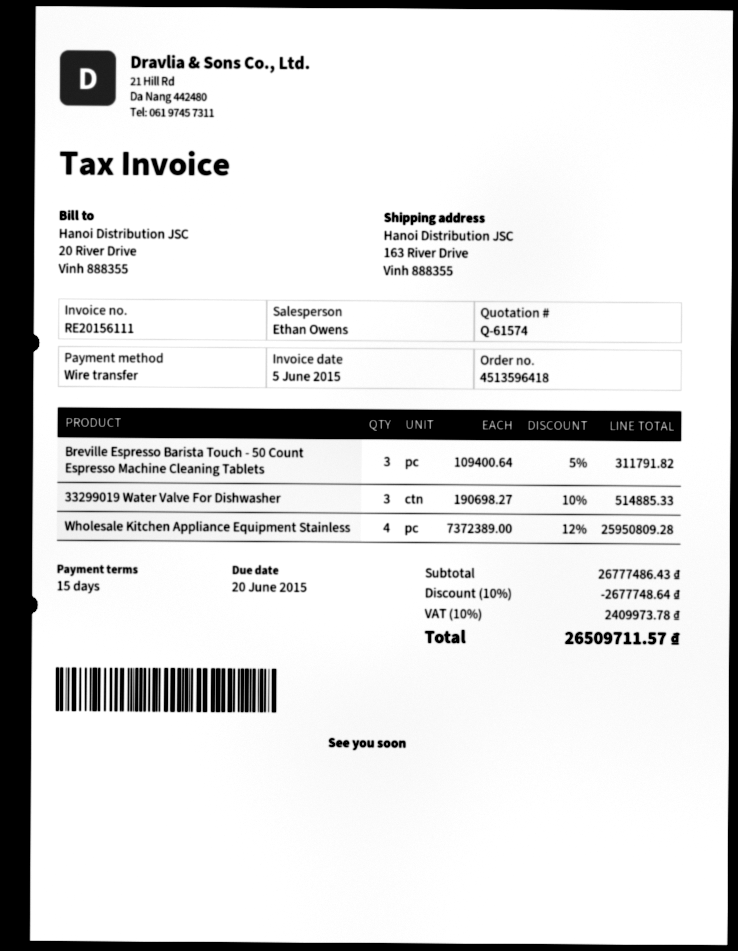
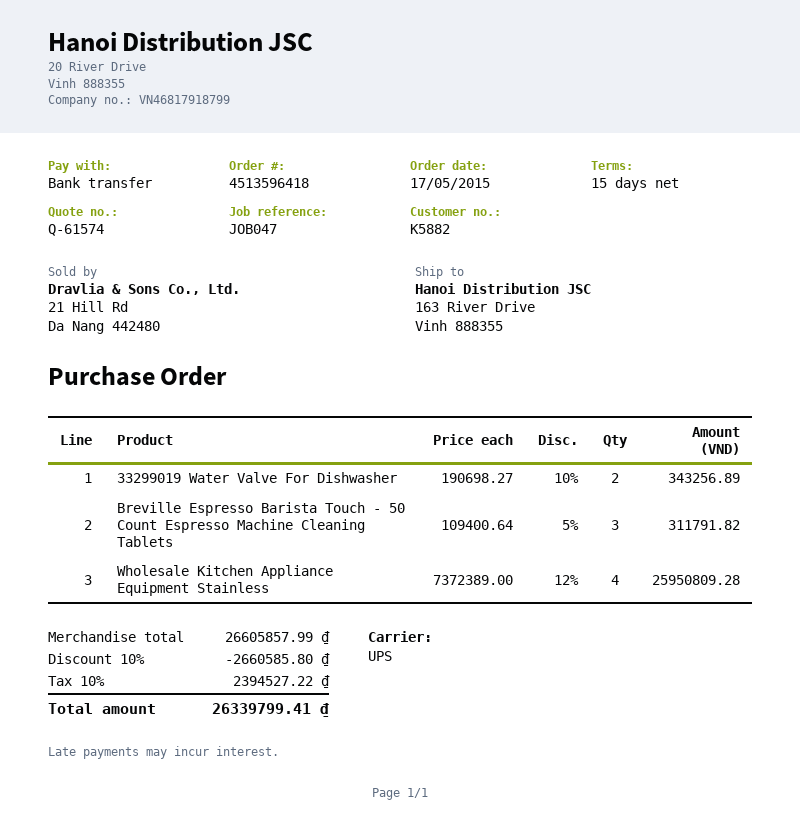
33299019 Water Valve For Dishwasher: 3 x 190698.27 - 10% = 514885.33 -> 2 x 190698.27 - 10% = 343256.89
subtotal: 26777486.43 -> 26605857.99
discount: 10% = 2677748.64 -> 10% = 2660585.80
tax: 10% = 2409973.78 -> 10% = 2394527.22
total: 26509711.57 -> 26339799.41

